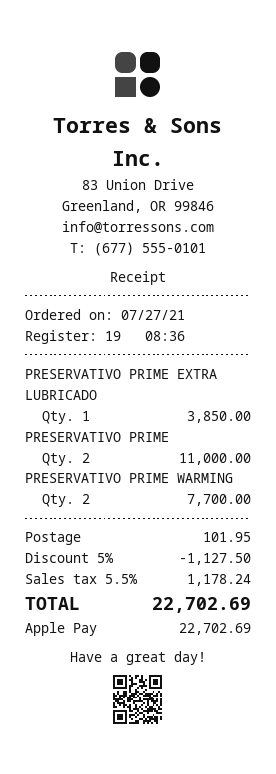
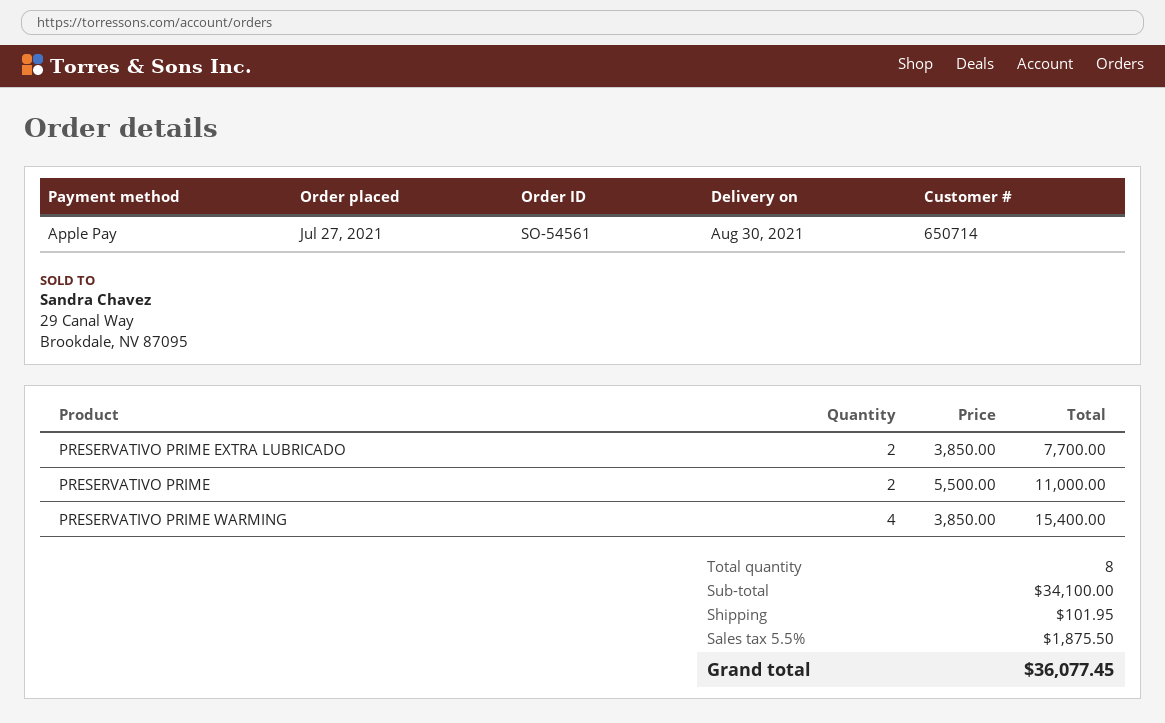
PRESERVATIVO PRIME EXTRA LUBRICADO: 1 for 3850.00 -> 2 for 7700.00
PRESERVATIVO PRIME WARMING: 2 for 7700.00 -> 4 for 15400.00
discount: 5% = 1127.50 -> none
tax: 5.5% = 1178.24 -> 5.5% = 1875.50
total: 22702.69 -> 36077.45

